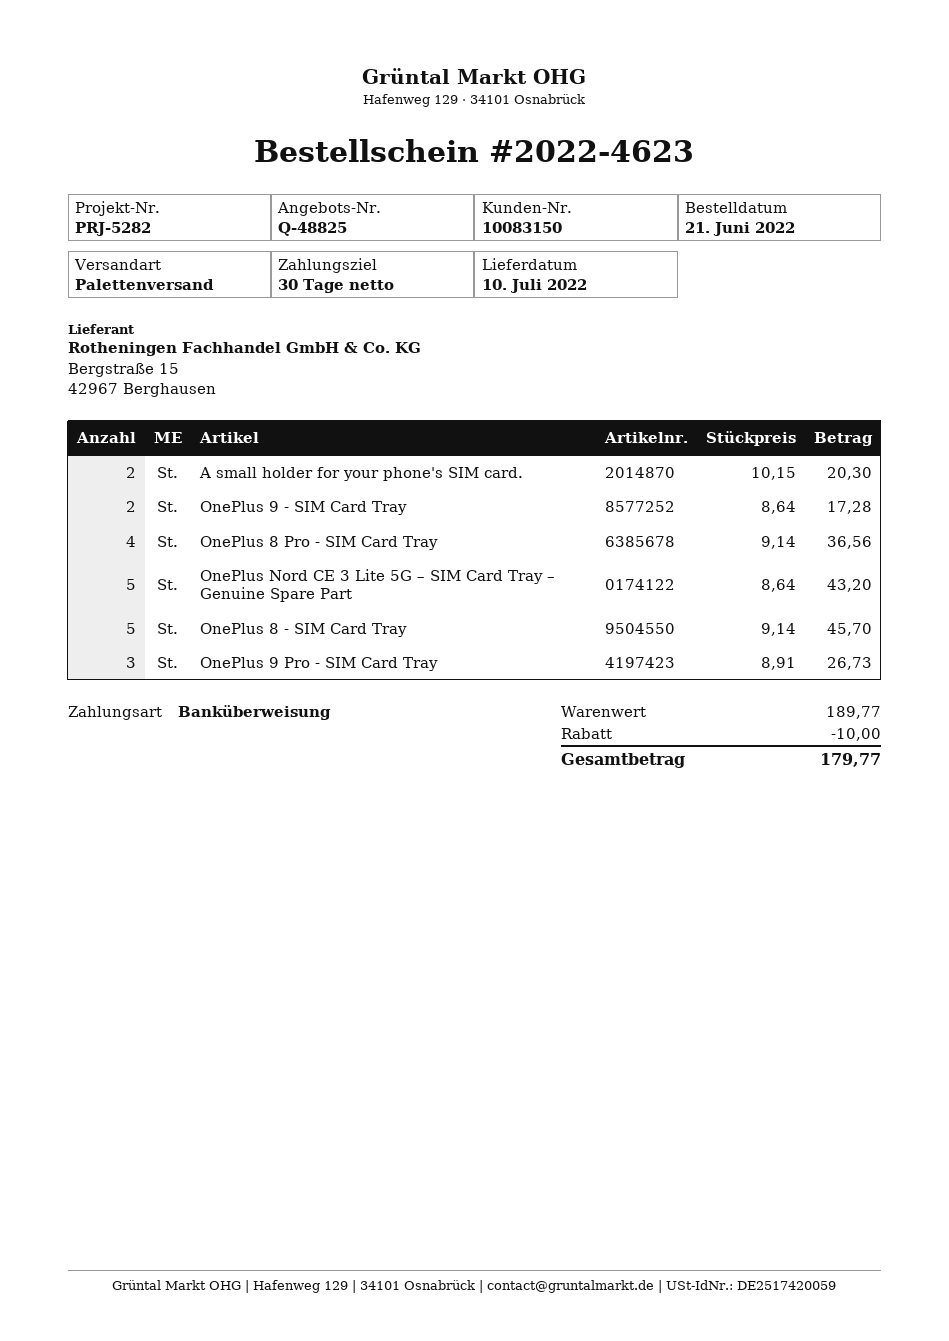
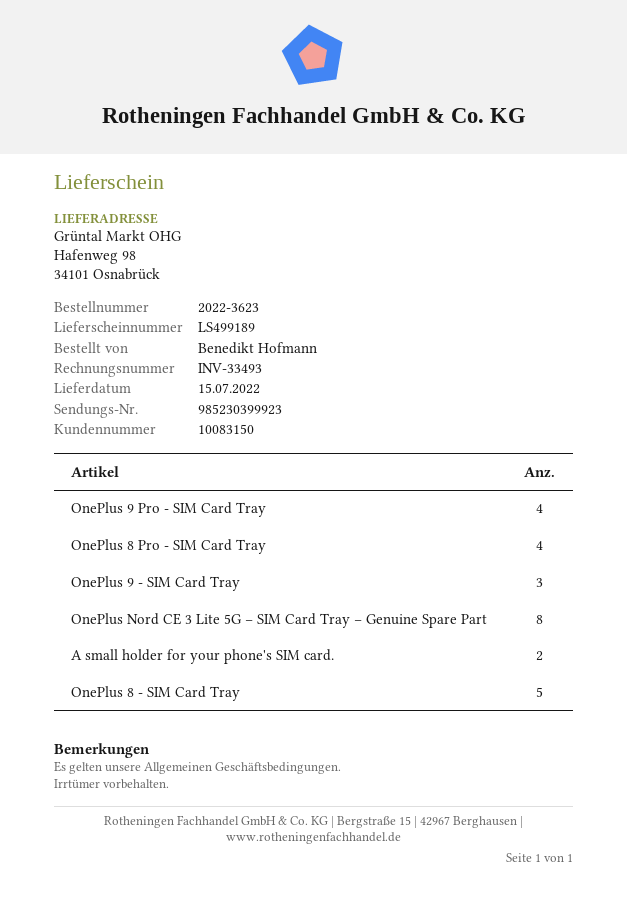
order number: 2022-4623 -> 2022-3623
delivery date: 2022-07-10 -> 2022-07-15
OnePlus 9 - SIM Card Tray: 2 -> 3
OnePlus Nord CE 3 Lite 5G – SIM Card Tray – Genuine Spare Part: 5 -> 8
OnePlus 9 Pro - SIM Card Tray: 3 -> 4

